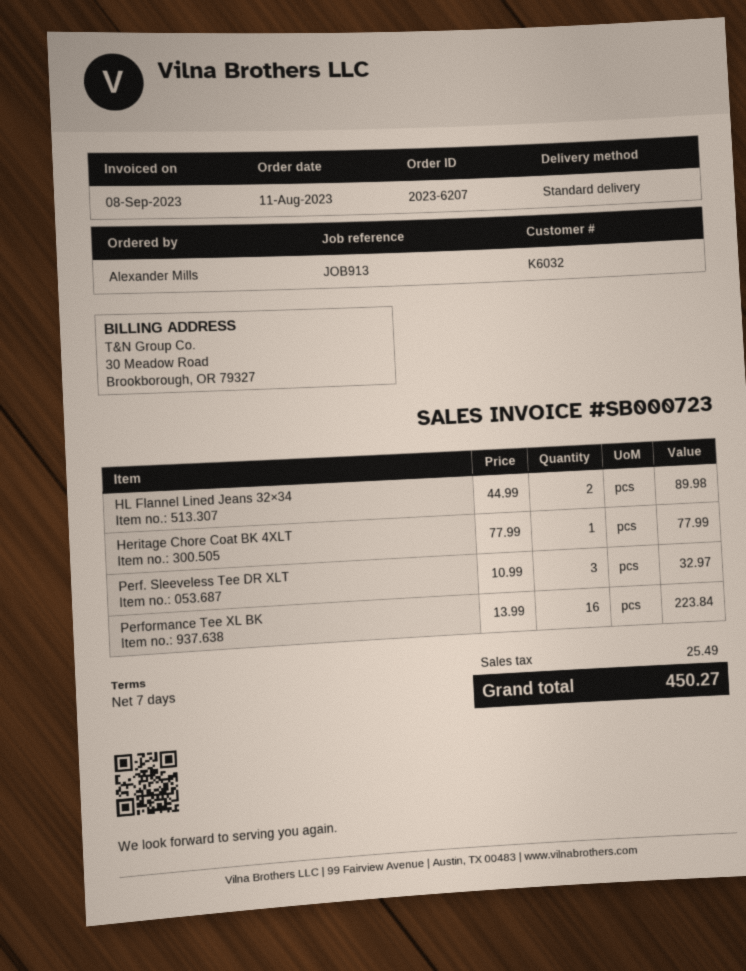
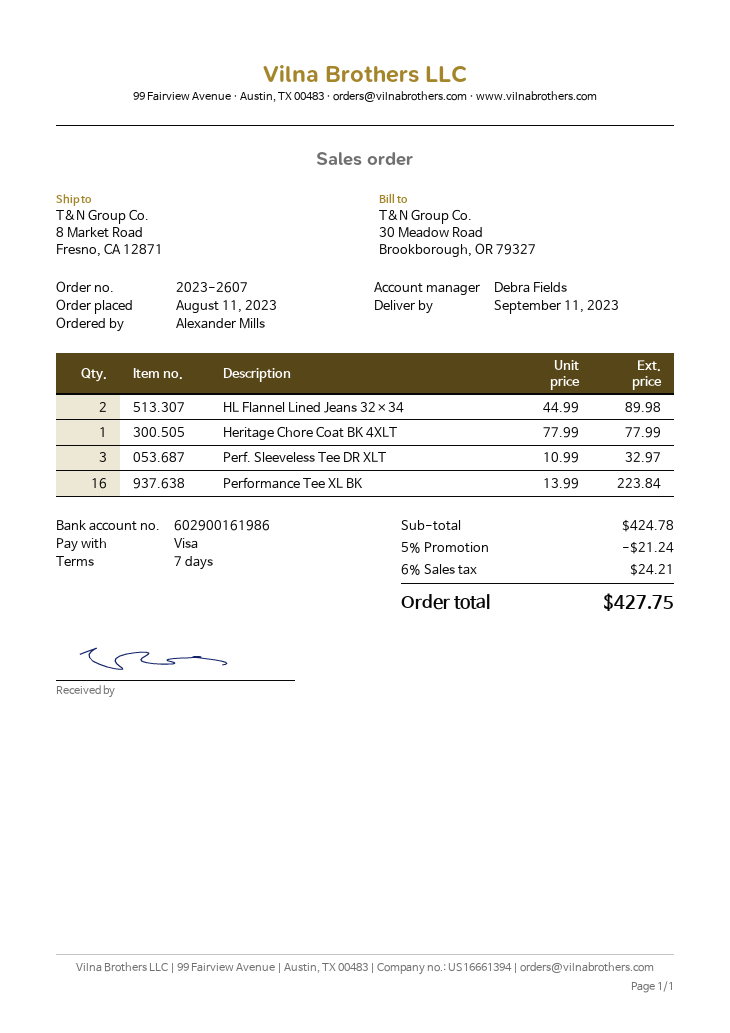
order number: 2023-6207 -> 2023-2607
discount: none -> 5% = 21.24
tax: 25.49 -> 24.21
total: 450.27 -> 427.75

